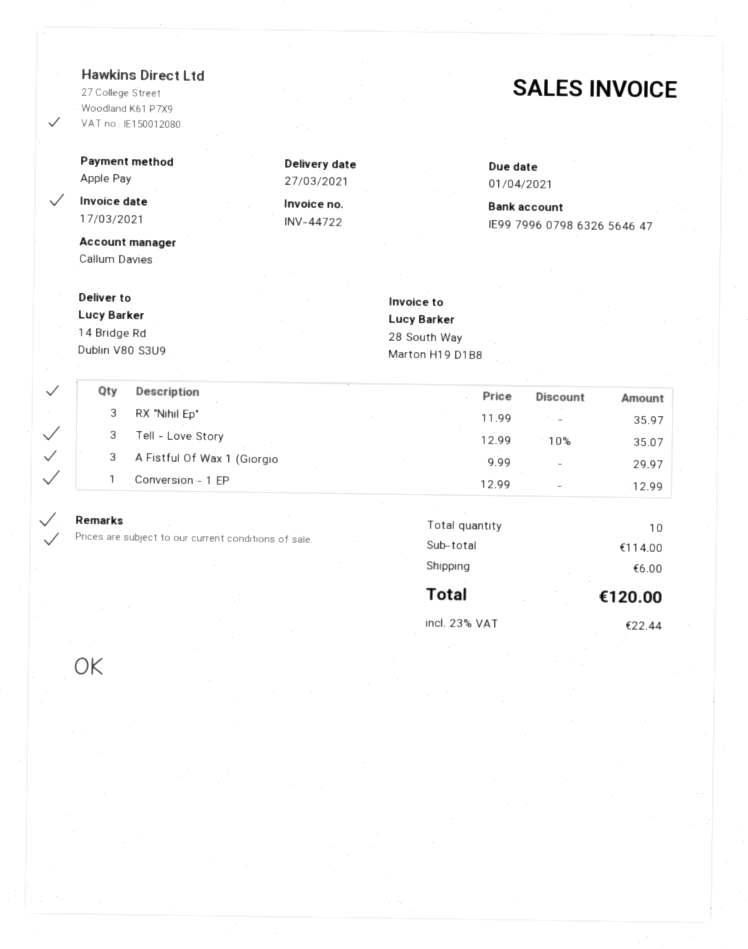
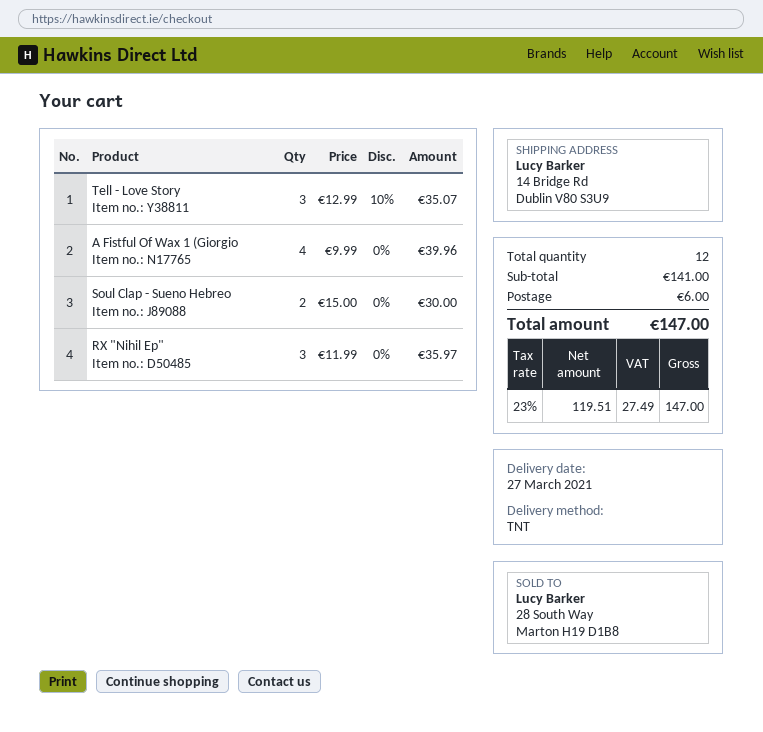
A Fistful Of Wax 1 (Giorgio: 3 x 9.99 = 29.97 -> 4 x 9.99 = 39.96
Conversion - 1 EP: 1 x 12.99 = 12.99 -> none
Soul Clap - Sueno Hebreo: none -> 2 x 15.00 = 30.00
total quantity: 10 -> 12
subtotal: 114.00 -> 141.00
tax: 23% = 22.44 -> 23% = 27.49
total: 120.00 -> 147.00

